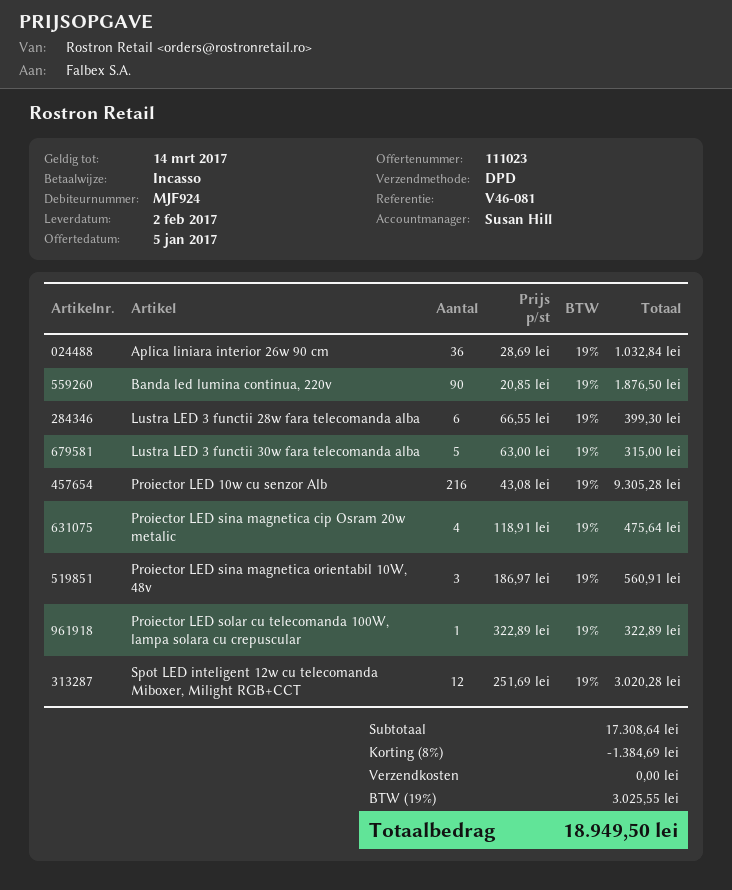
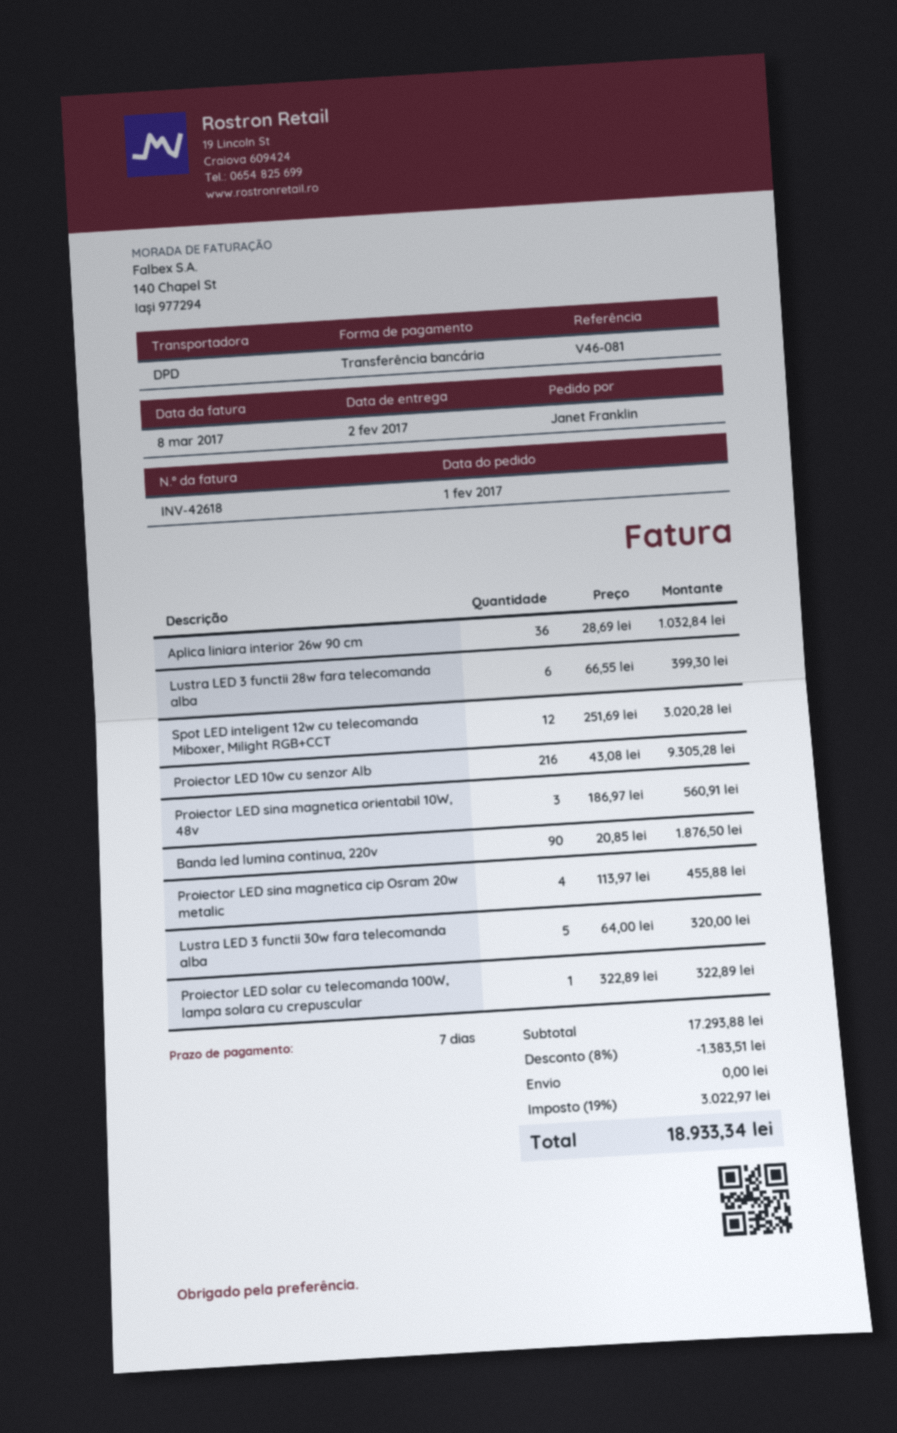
payment method: direct debit -> bank transfer
Lustra LED 3 functii 30w fara telecomanda alba: 5 x 63.00 = 315.00 -> 5 x 64.00 = 320.00
Proiector LED sina magnetica cip Osram 20w metalic: 4 x 118.91 = 475.64 -> 4 x 113.97 = 455.88
subtotal: 17308.64 -> 17293.88
discount: 8% = 1384.69 -> 8% = 1383.51
tax: 19% = 3025.55 -> 19% = 3022.97
total: 18949.50 -> 18933.34

